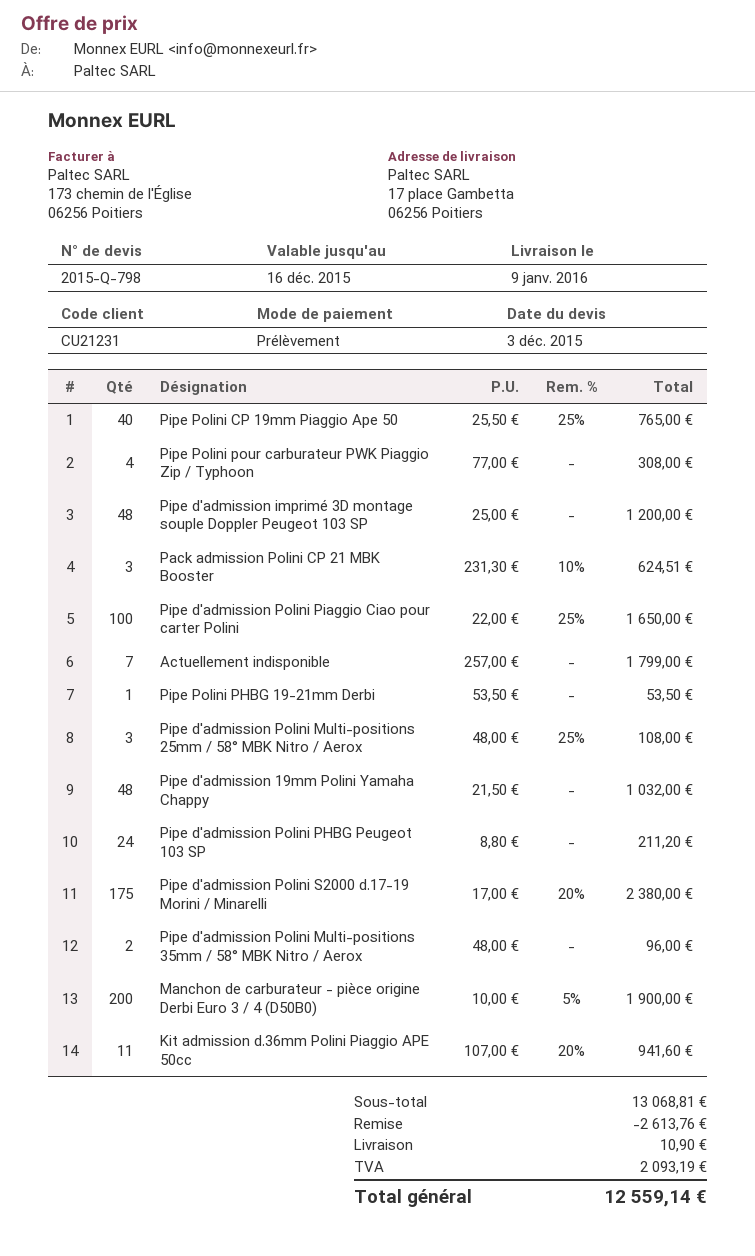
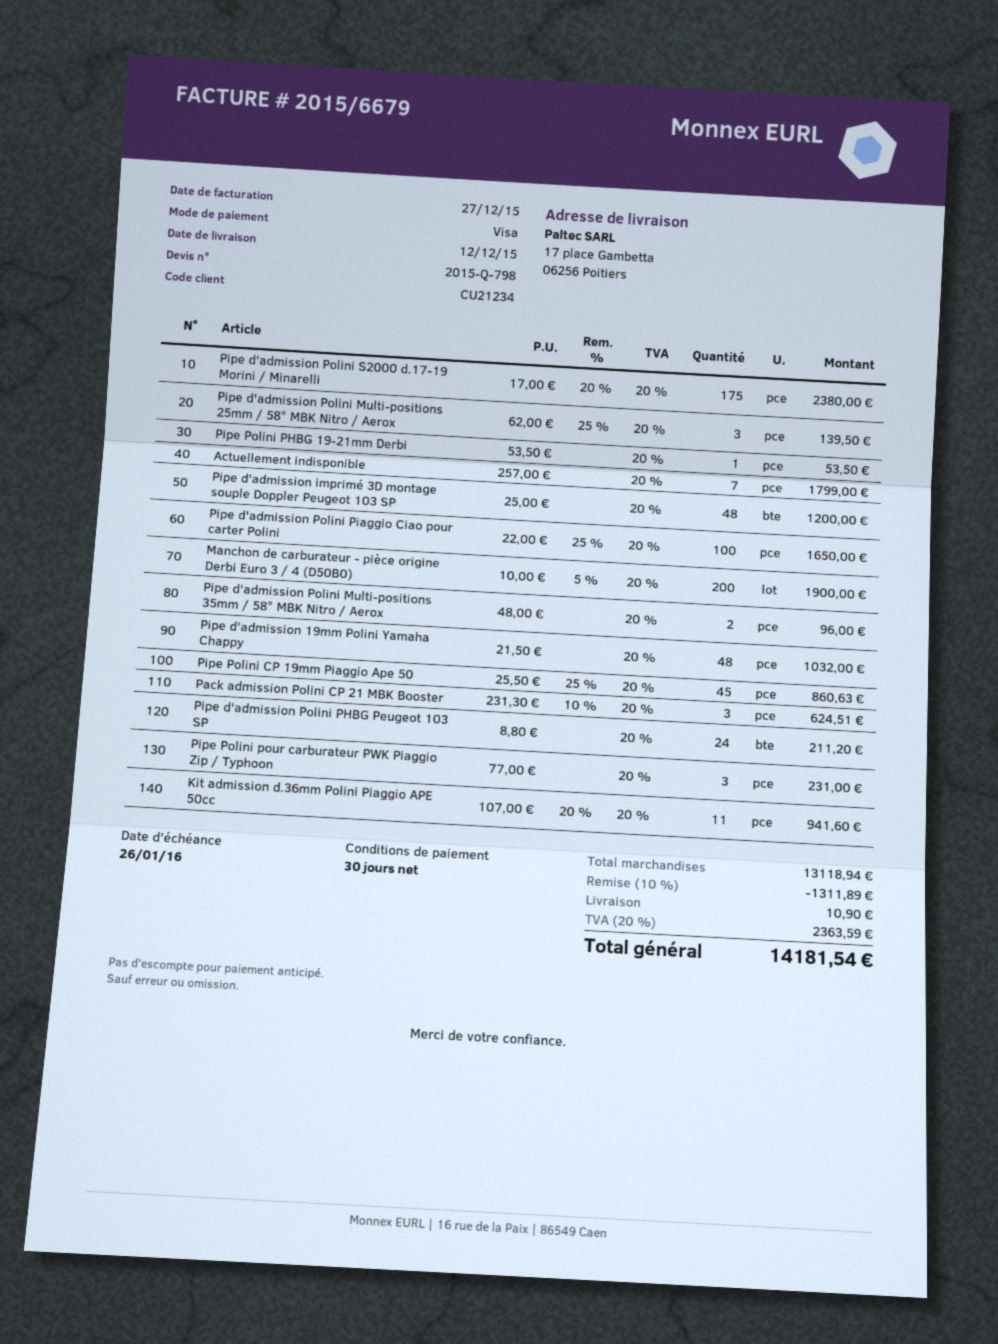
delivery date: 2016-01-09 -> 2015-12-12
customer number: CU21231 -> CU21234
payment method: direct debit -> Visa
Pipe Polini CP 19mm Piaggio Ape 50: 40 x 25.50 - 25% = 765.00 -> 45 x 25.50 - 25% = 860.63
Pipe Polini pour carburateur PWK Piaggio Zip / Typhoon: 4 x 77.00 = 308.00 -> 3 x 77.00 = 231.00
Pipe d'admission Polini Multi-positions 25mm / 58° MBK Nitro / Aerox: 3 x 48.00 - 25% = 108.00 -> 3 x 62.00 - 25% = 139.50
subtotal: 13068.81 -> 13118.94
discount: 2613.76 -> 1311.89
tax: 2093.19 -> 2363.59
total: 12559.14 -> 14181.54

